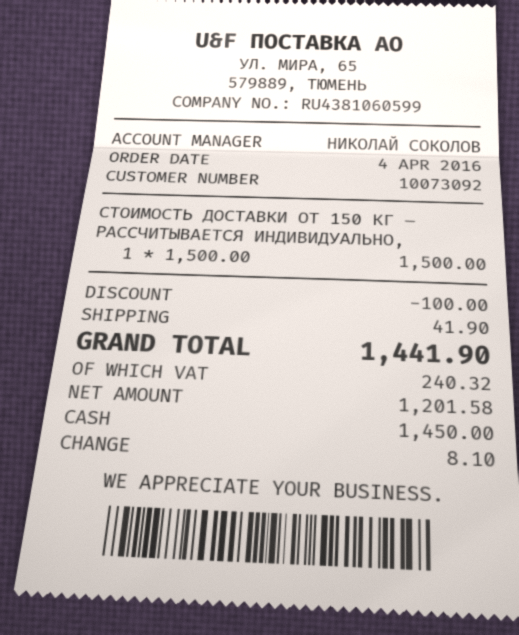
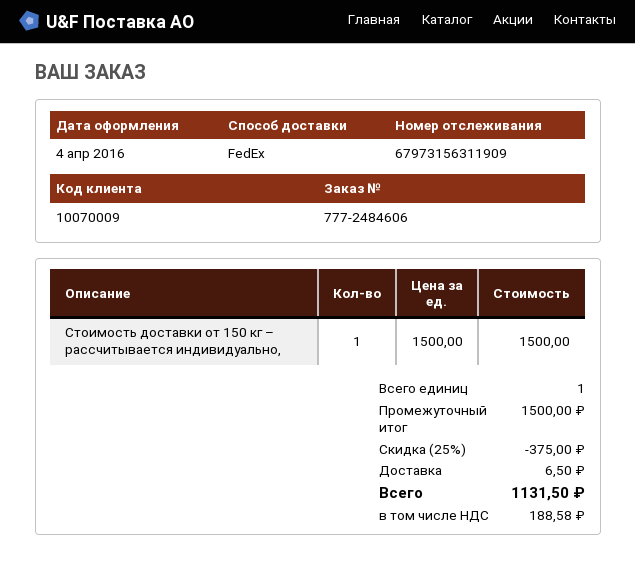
customer number: 10073092 -> 10070009
discount: 100.00 -> 375.00
shipping: 41.90 -> 6.50
tax: 240.32 -> 188.58
total: 1441.90 -> 1131.50

